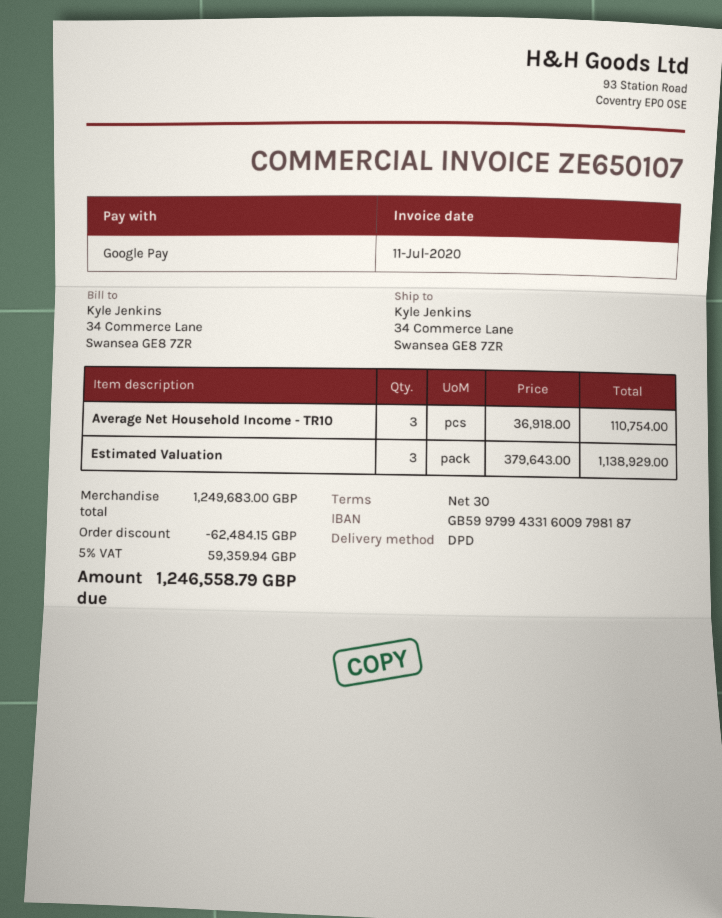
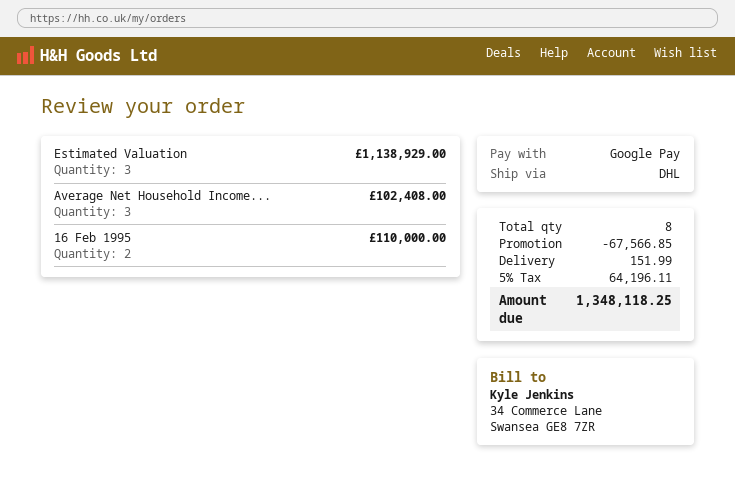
shipping method: DPD -> DHL
Average Net Household Income - TR10: 3 for 110754.00 -> 3 for 102408.00
16 Feb 1995: none -> 2 for 110000.00
discount: 62484.15 -> 67566.85
shipping: none -> 151.99
tax: 5% = 59359.94 -> 5% = 64196.11
total: 1246558.79 -> 1348118.25

